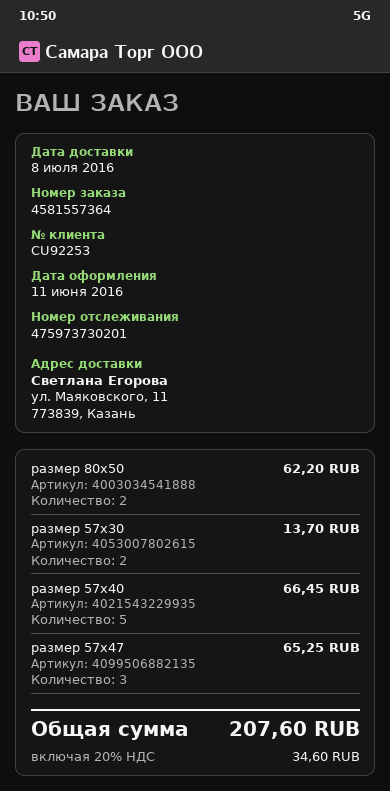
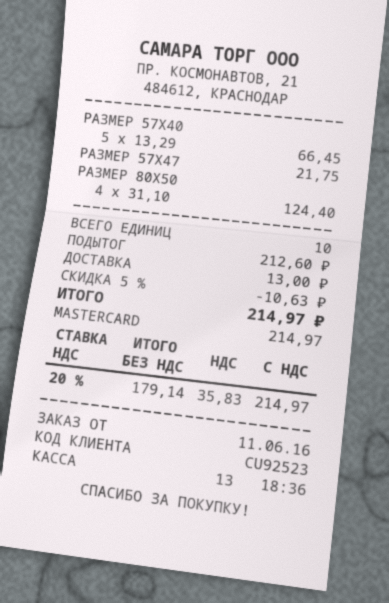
customer number: CU92253 -> CU92523
размер 80х50: 2 for 62.20 -> 4 for 124.40
размер 57х30: 2 for 13.70 -> none
размер 57х47: 3 for 65.25 -> 1 for 21.75
discount: none -> 5% = 10.63
shipping: none -> 13.00
tax: 20% = 34.60 -> 20% = 35.83
total: 207.60 -> 214.97

